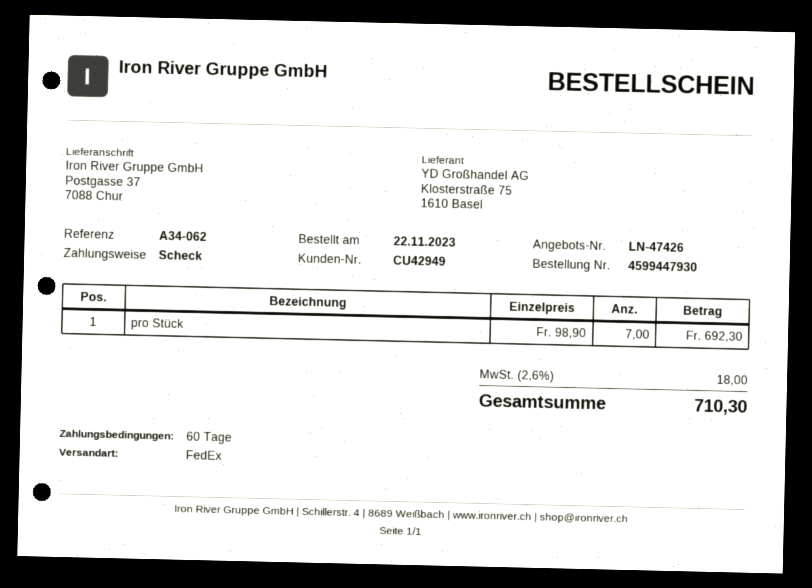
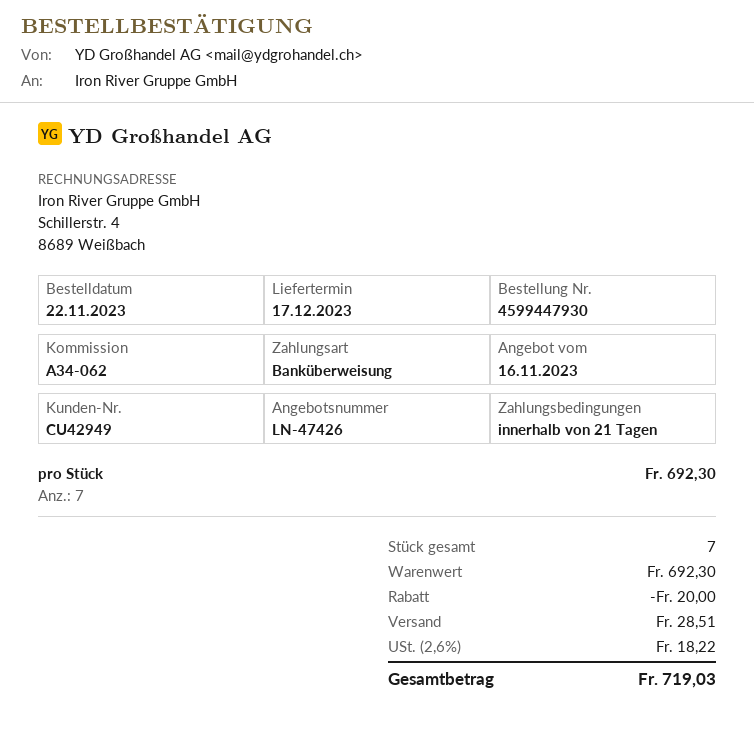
payment terms: 60 days -> 21 days
payment method: cheque -> bank transfer
discount: none -> 20.00
shipping: none -> 28.51
tax: 2.6% = 18.00 -> 2.6% = 18.22
total: 710.30 -> 719.03

